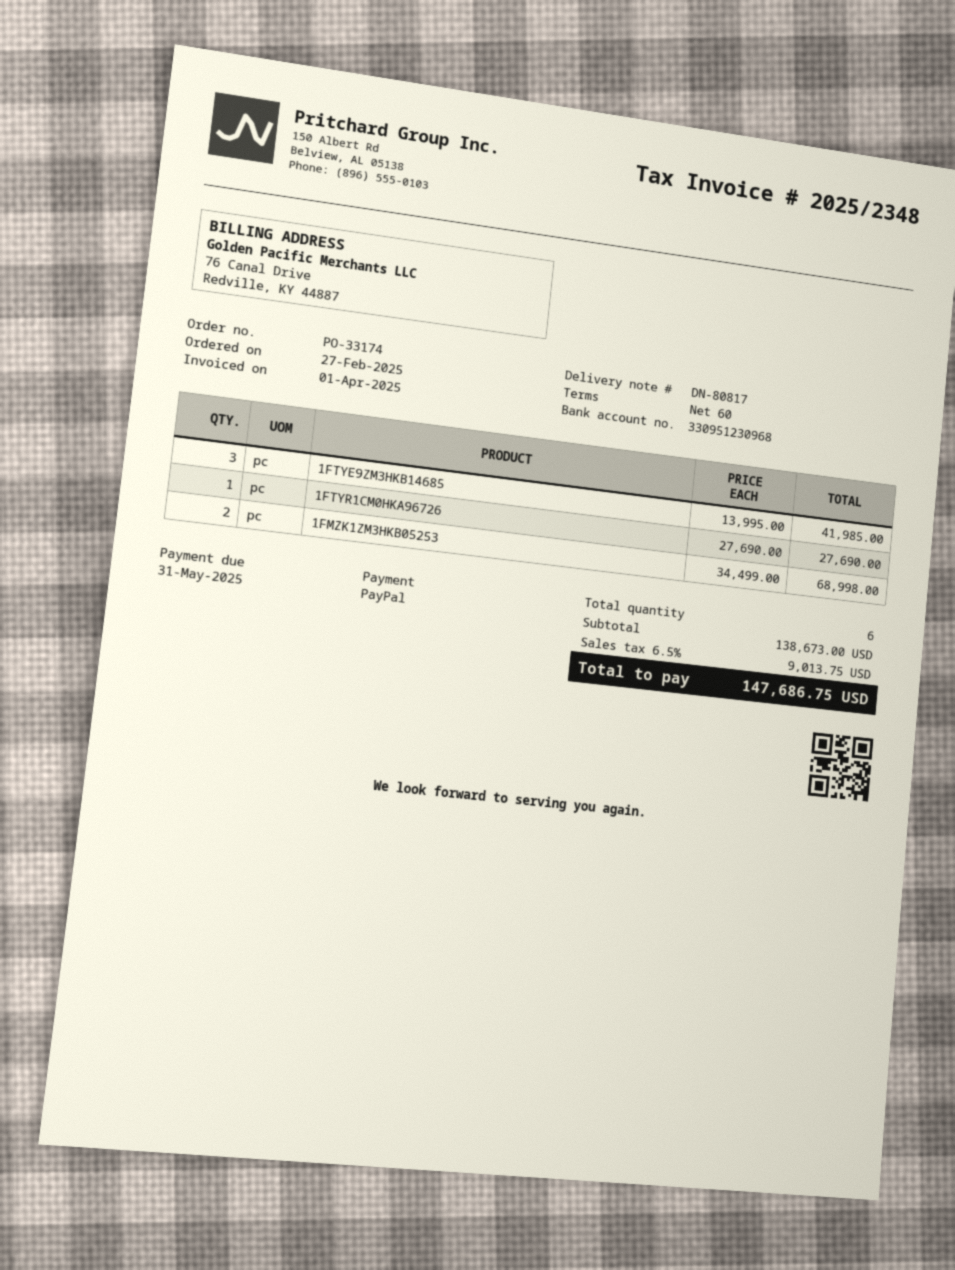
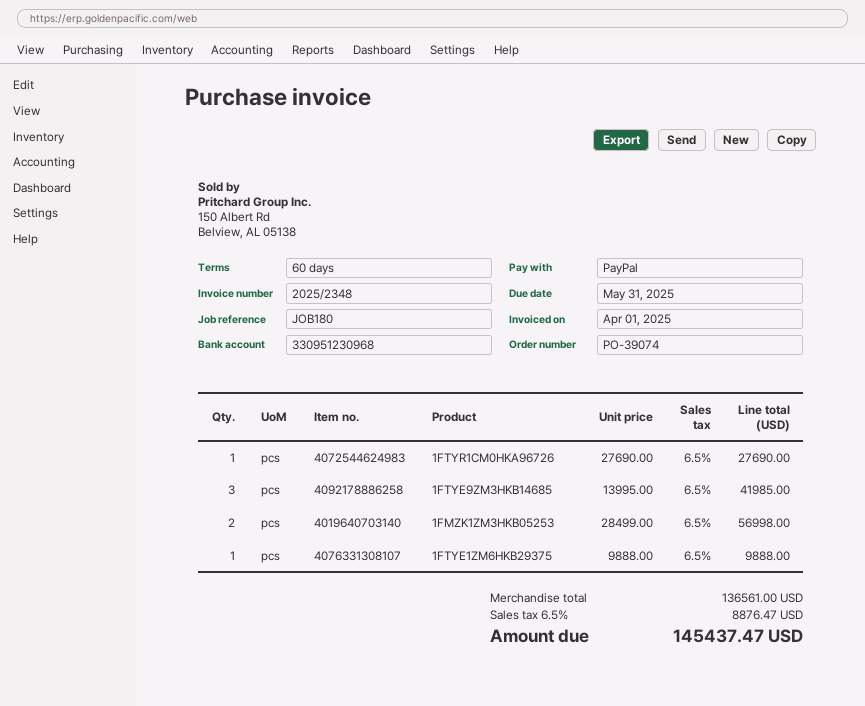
order number: PO-33174 -> PO-39074
1FMZK1ZM3HKB05253: 2 x 34499.00 = 68998.00 -> 2 x 28499.00 = 56998.00
1FTYE1ZM6HKB29375: none -> 1 x 9888.00 = 9888.00
subtotal: 138673.00 -> 136561.00
tax: 6.5% = 9013.75 -> 6.5% = 8876.47
total: 147686.75 -> 145437.47

